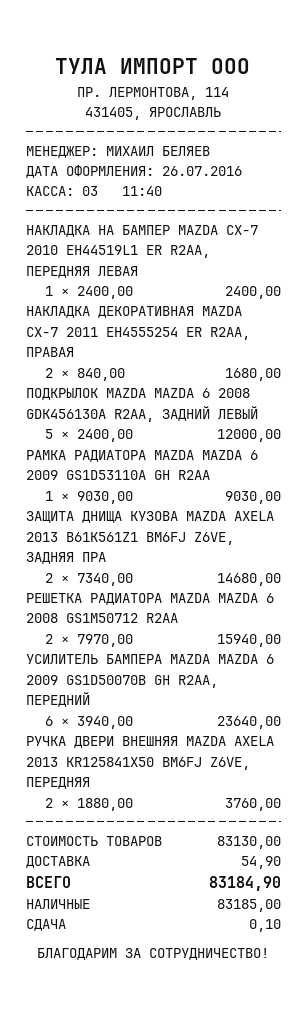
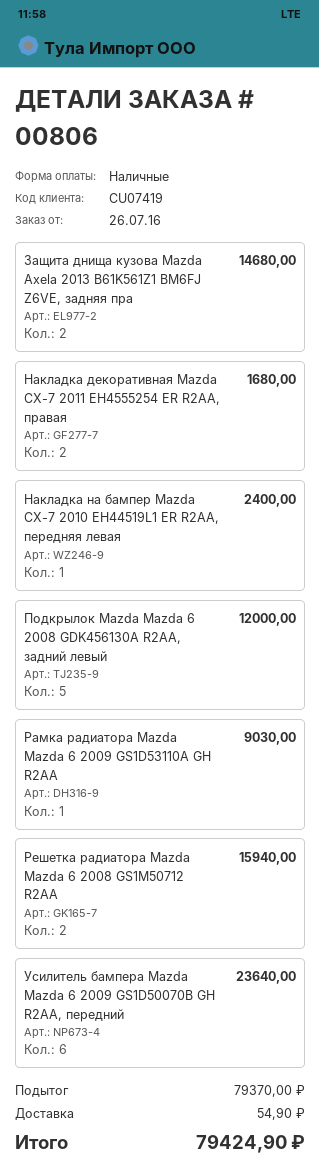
РУЧКА ДВЕРИ ВНЕШНЯЯ MAZDA AXELA 2013 KR125841X50 BM6FJ Z6VE, ПЕРЕДНЯЯ: 2 for 3760.00 -> none
subtotal: 83130.00 -> 79370.00
total: 83184.90 -> 79424.90

